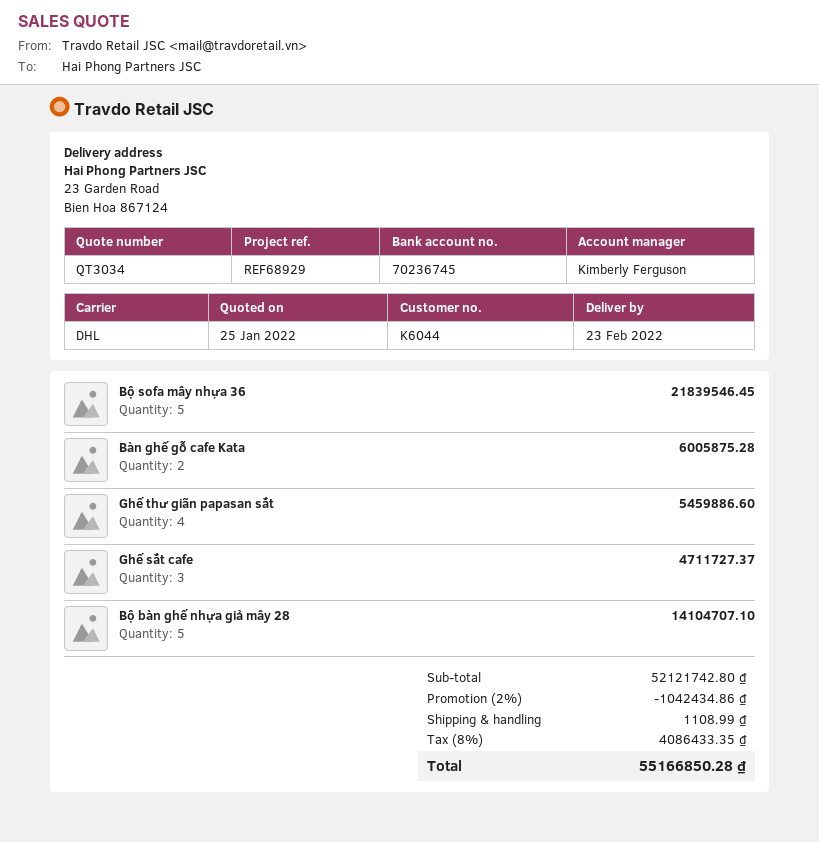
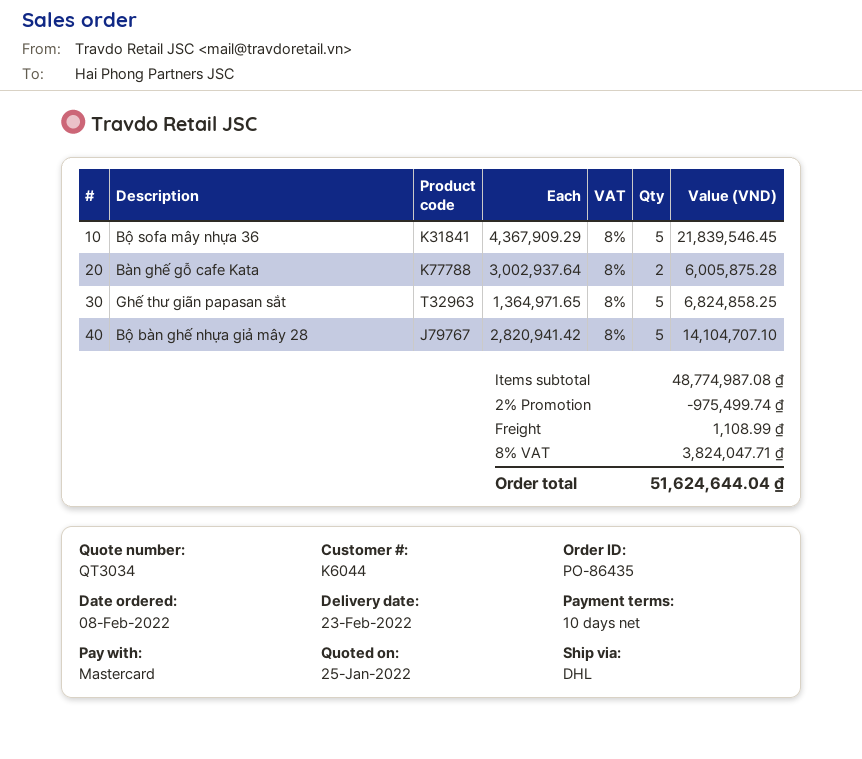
Ghế thư giãn papasan sắt: 4 for 5459886.60 -> 5 for 6824858.25
Ghế sắt cafe: 3 for 4711727.37 -> none
subtotal: 52121742.80 -> 48774987.08
discount: 2% = 1042434.86 -> 2% = 975499.74
tax: 8% = 4086433.35 -> 8% = 3824047.71
total: 55166850.28 -> 51624644.04

